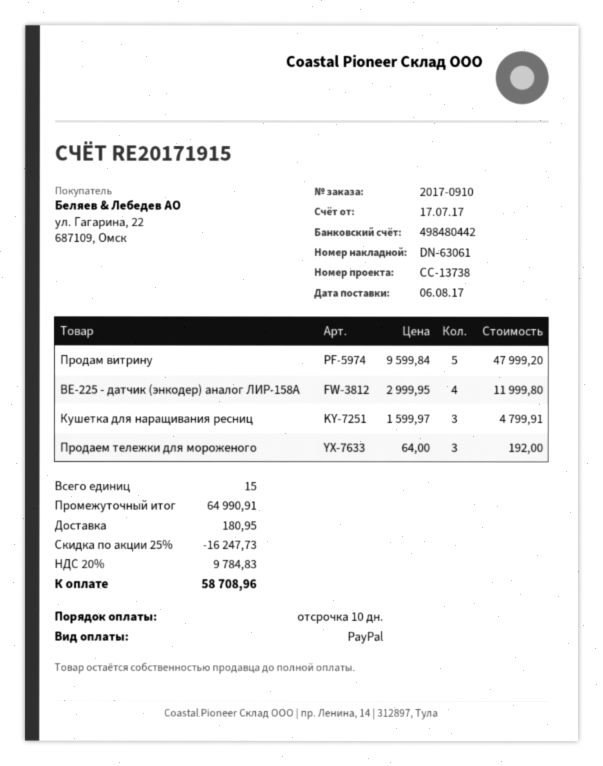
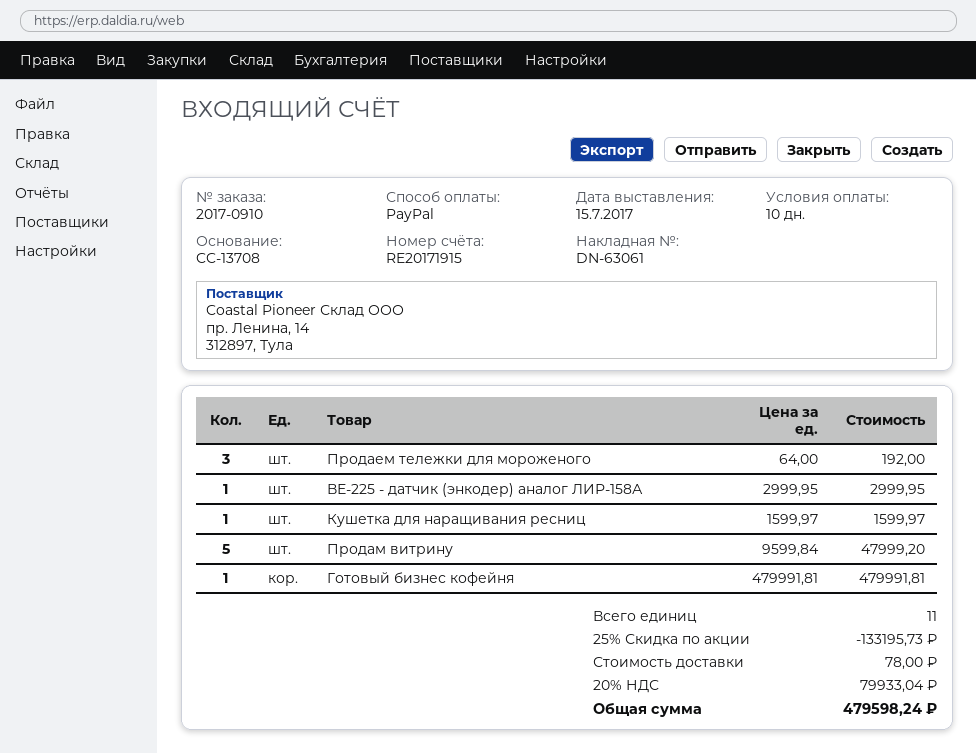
invoice date: 2017-07-17 -> 2017-07-15
reference: CC-13738 -> CC-13708
ВЕ-225 - датчик (энкодер) аналог ЛИР-158А: 4 x 2999.95 = 11999.80 -> 1 x 2999.95 = 2999.95
Кушетка для наращивания ресниц: 3 x 1599.97 = 4799.91 -> 1 x 1599.97 = 1599.97
Готовый бизнес кофейня: none -> 1 x 479991.81 = 479991.81
total quantity: 15 -> 11
discount: 25% = 16247.73 -> 25% = 133195.73
shipping: 180.95 -> 78.00
tax: 20% = 9784.83 -> 20% = 79933.04
total: 58708.96 -> 479598.24

